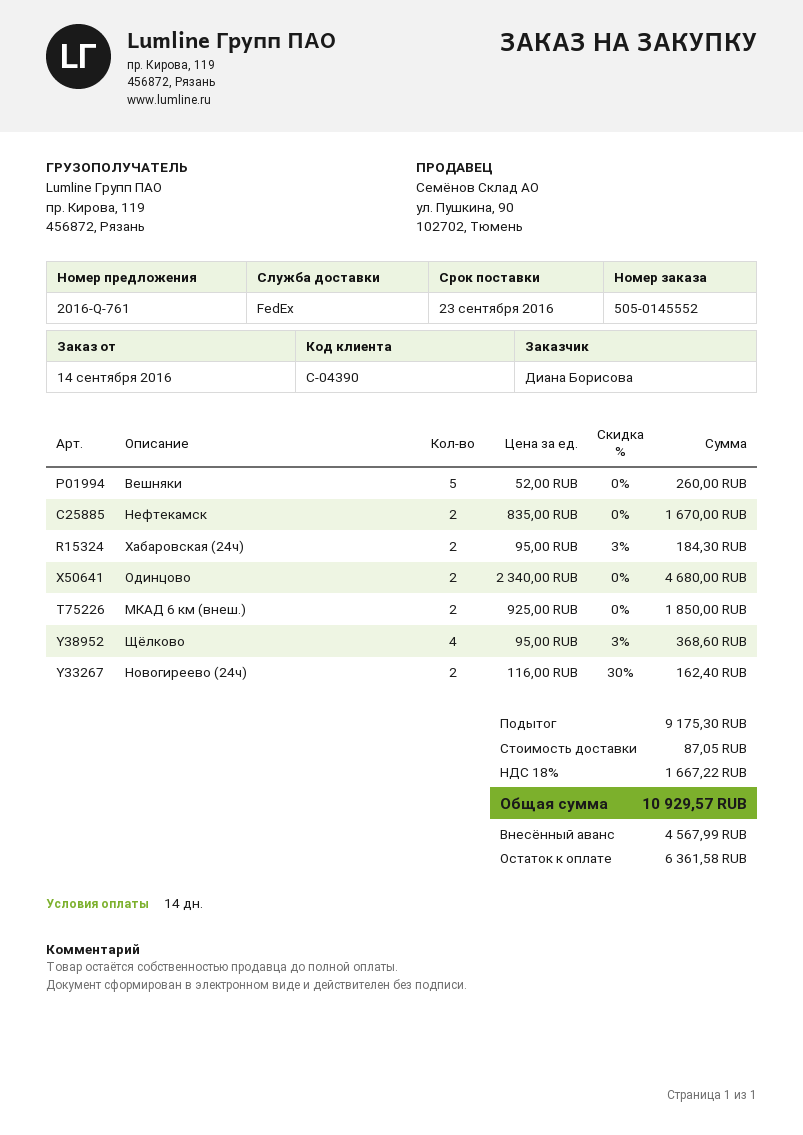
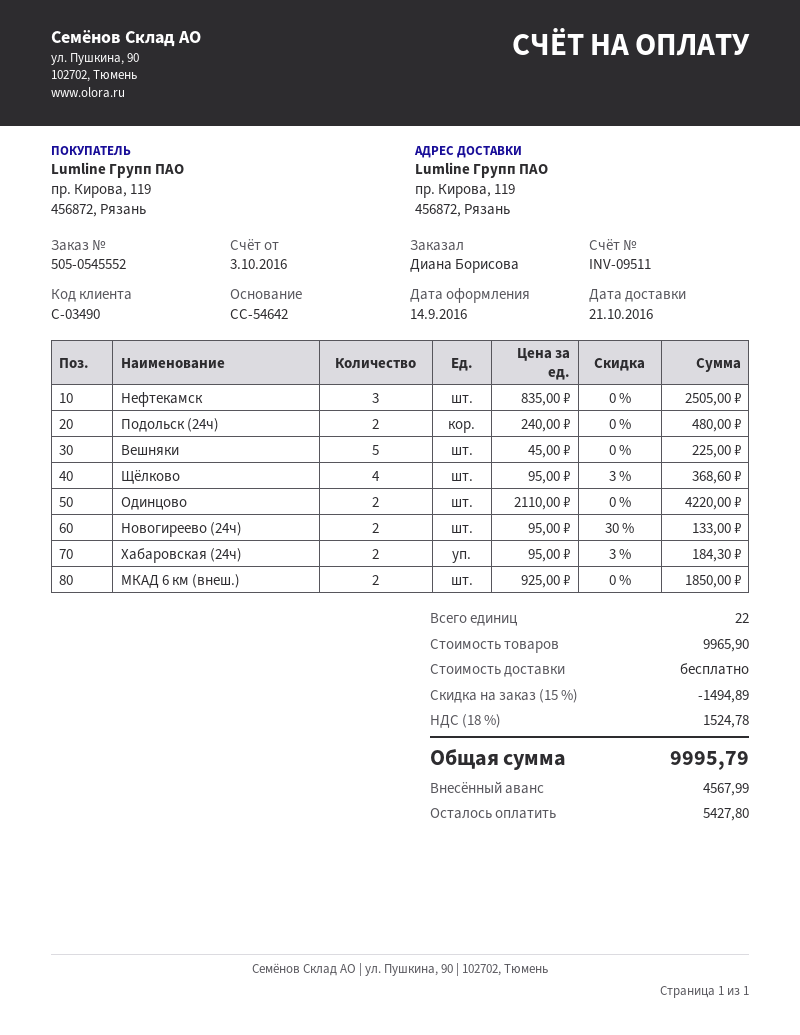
order number: 505-0145552 -> 505-0545552
delivery date: 2016-09-23 -> 2016-10-21
customer number: C-04390 -> C-03490
Вешняки: 5 x 52.00 = 260.00 -> 5 x 45.00 = 225.00
Нефтекамск: 2 x 835.00 = 1670.00 -> 3 x 835.00 = 2505.00
Одинцово: 2 x 2340.00 = 4680.00 -> 2 x 2110.00 = 4220.00
Новогиреево (24ч): 2 x 116.00 - 30% = 162.40 -> 2 x 95.00 - 30% = 133.00
Подольск (24ч): none -> 2 x 240.00 = 480.00
subtotal: 9175.30 -> 9965.90
discount: none -> 15% = 1494.89
shipping: 87.05 -> 0.00
tax: 18% = 1667.22 -> 18% = 1524.78
total: 10929.57 -> 9995.79
balance: 6361.58 -> 5427.80

